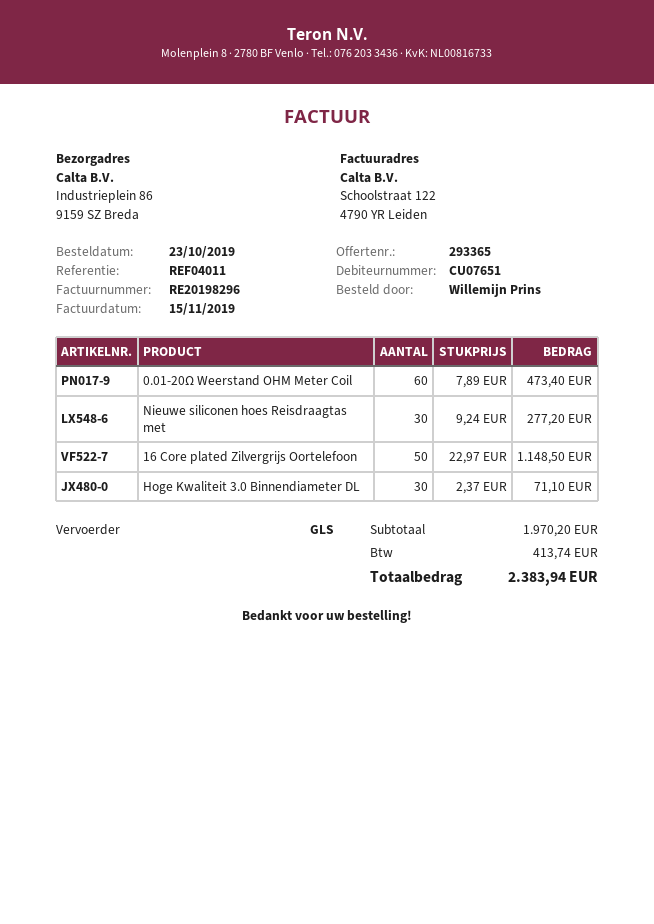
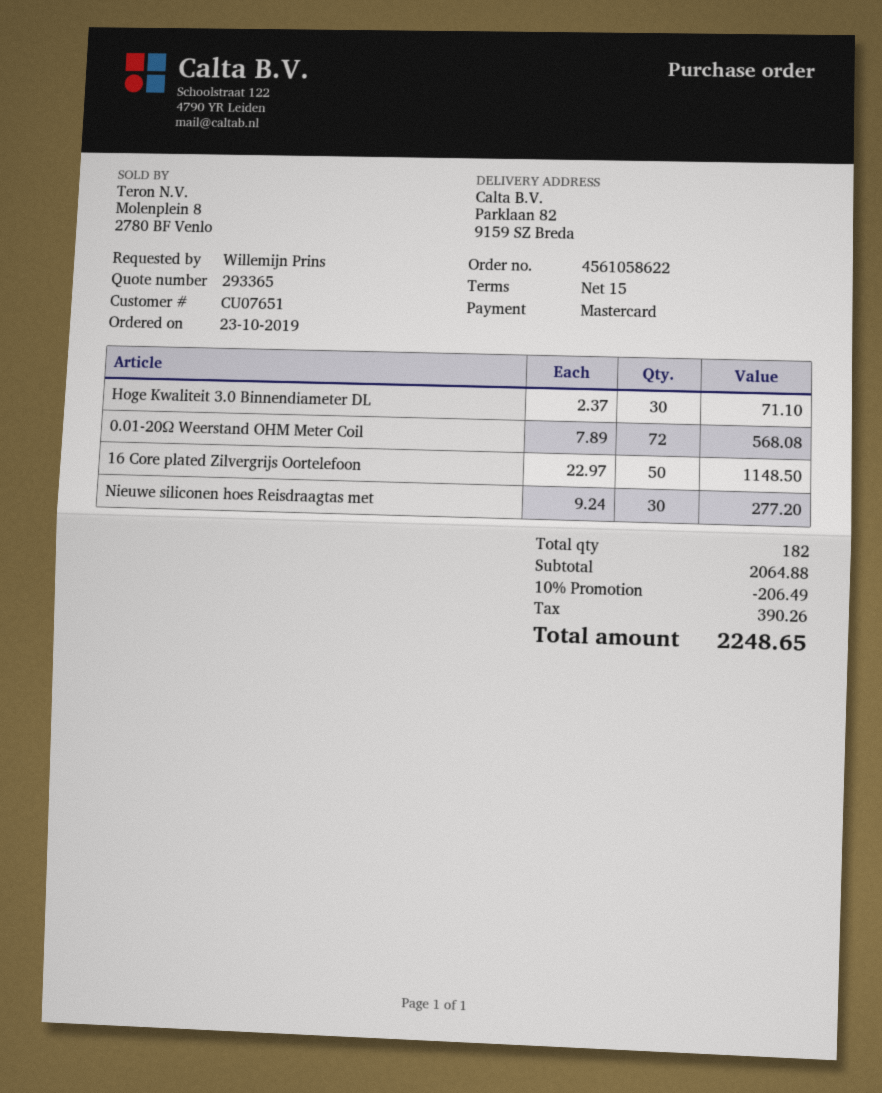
ship to: Industrieplein 86, 9159 SZ Breda -> Parklaan 82, 9159 SZ Breda
0.01-20Ω Weerstand OHM Meter Coil: 60 x 7.89 = 473.40 -> 72 x 7.89 = 568.08
subtotal: 1970.20 -> 2064.88
discount: none -> 10% = 206.49
tax: 413.74 -> 390.26
total: 2383.94 -> 2248.65

